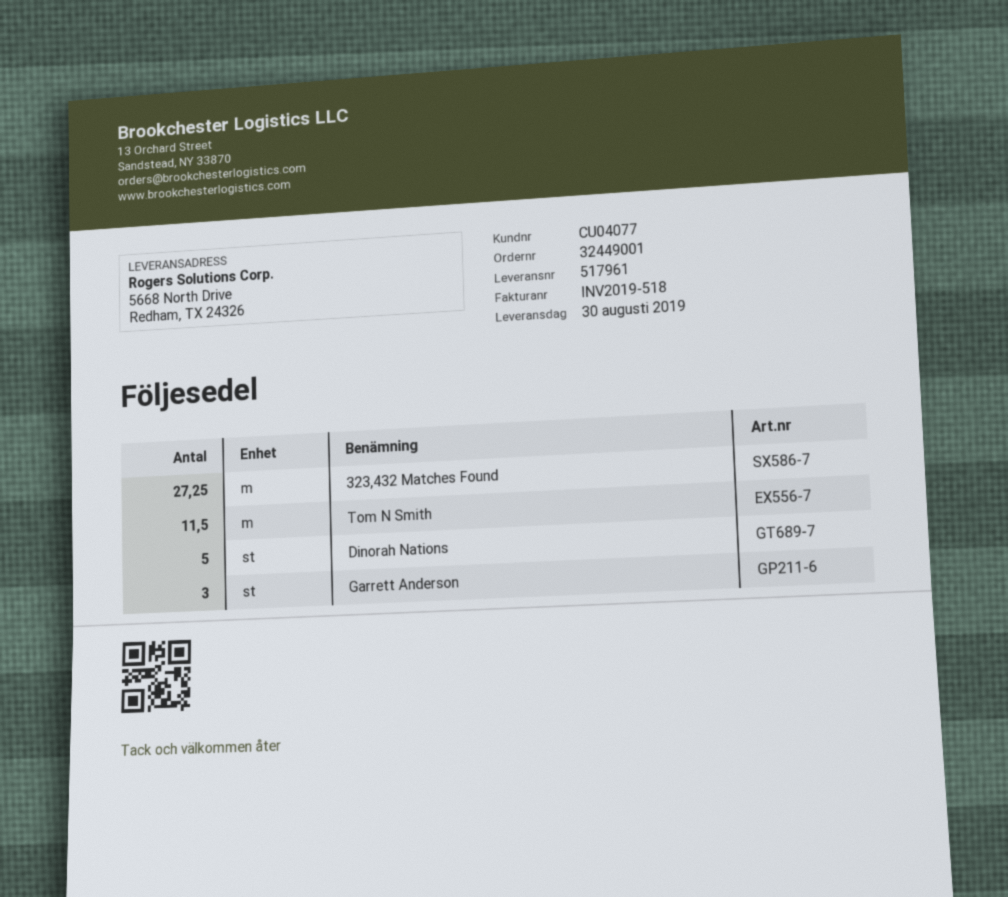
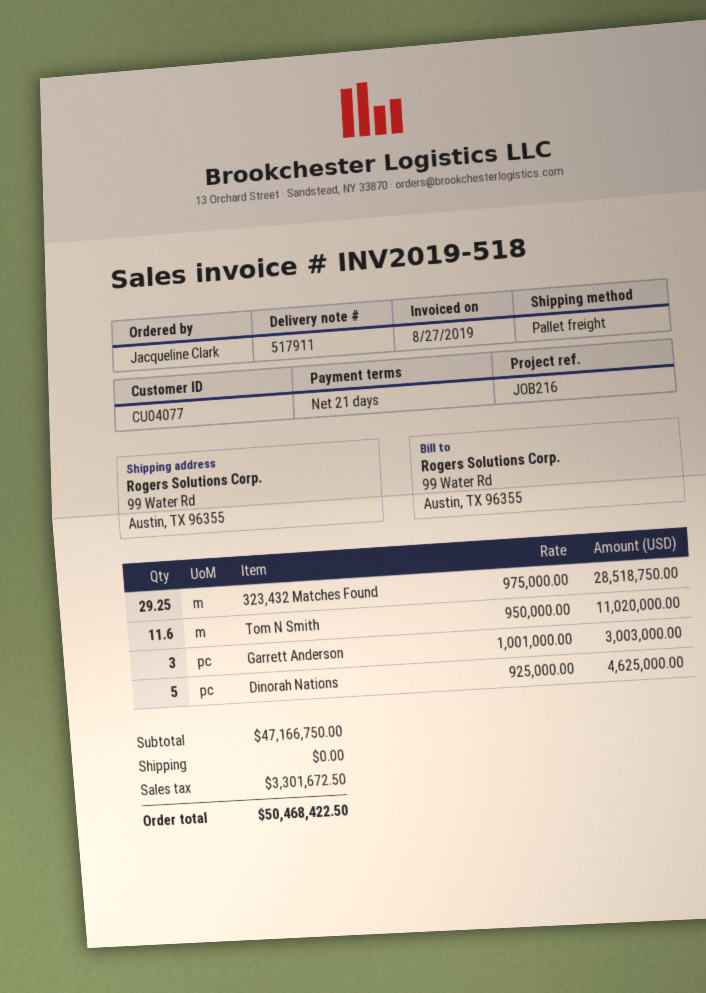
delivery note number: 517961 -> 517911
ship to: 5668 North Drive, Redham, TX 24326 -> 99 Water Rd, Austin, TX 96355
323,432 Matches Found: 27.25 -> 29.25
Tom N Smith: 11.5 -> 11.6

